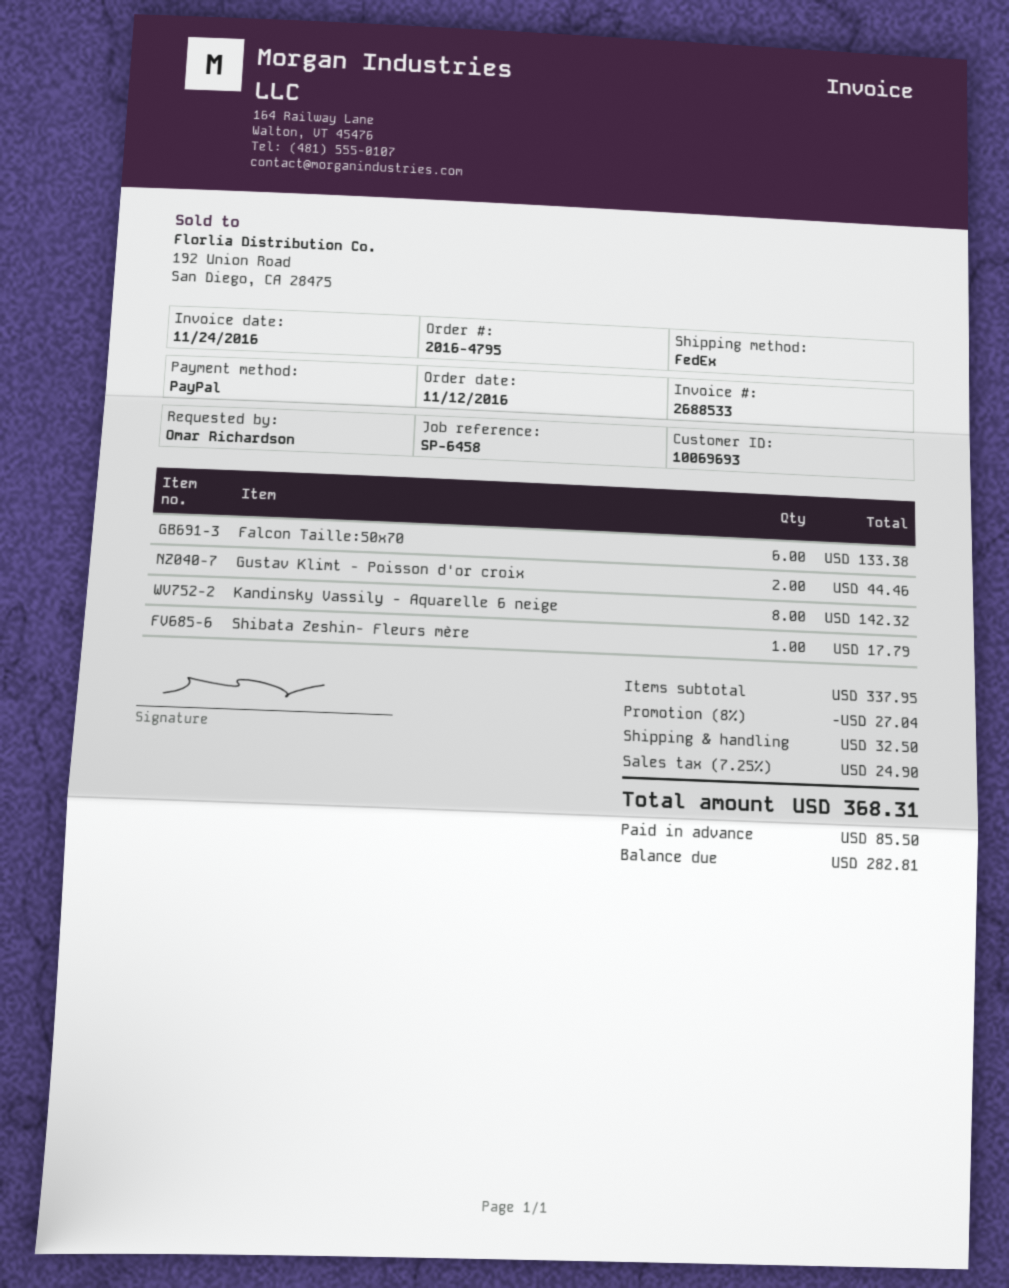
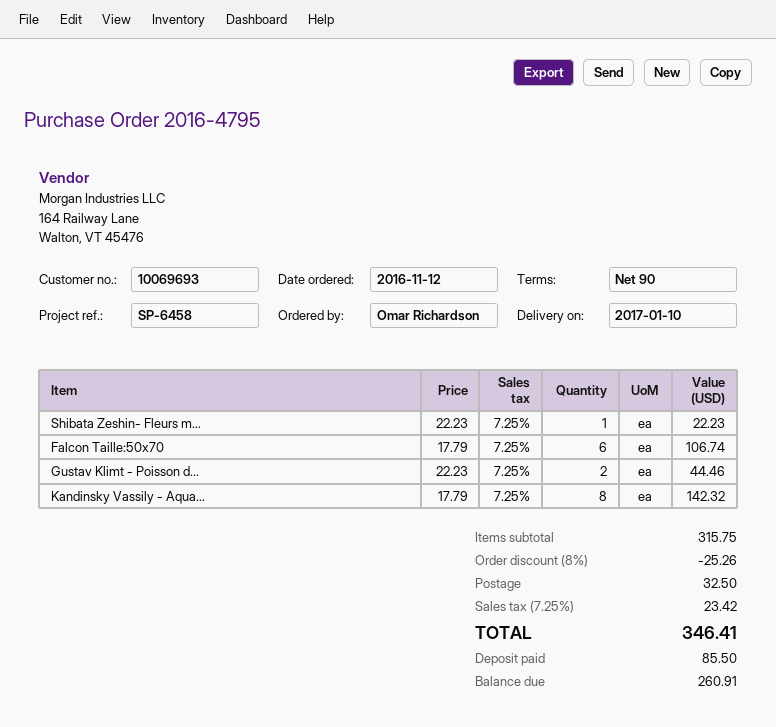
Falcon Taille:50x70: 6 for 133.38 -> 6 for 106.74
Shibata Zeshin- Fleurs mère: 1 for 17.79 -> 1 for 22.23
subtotal: 337.95 -> 315.75
discount: 8% = 27.04 -> 8% = 25.26
tax: 7.25% = 24.90 -> 7.25% = 23.42
total: 368.31 -> 346.41
balance: 282.81 -> 260.91

